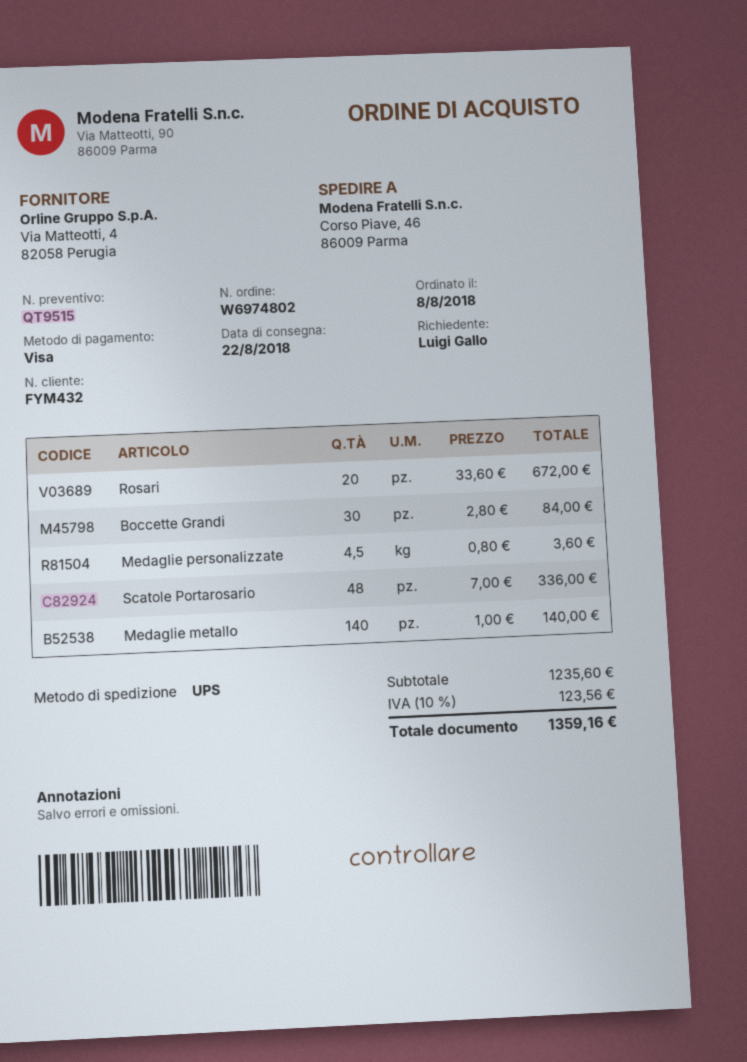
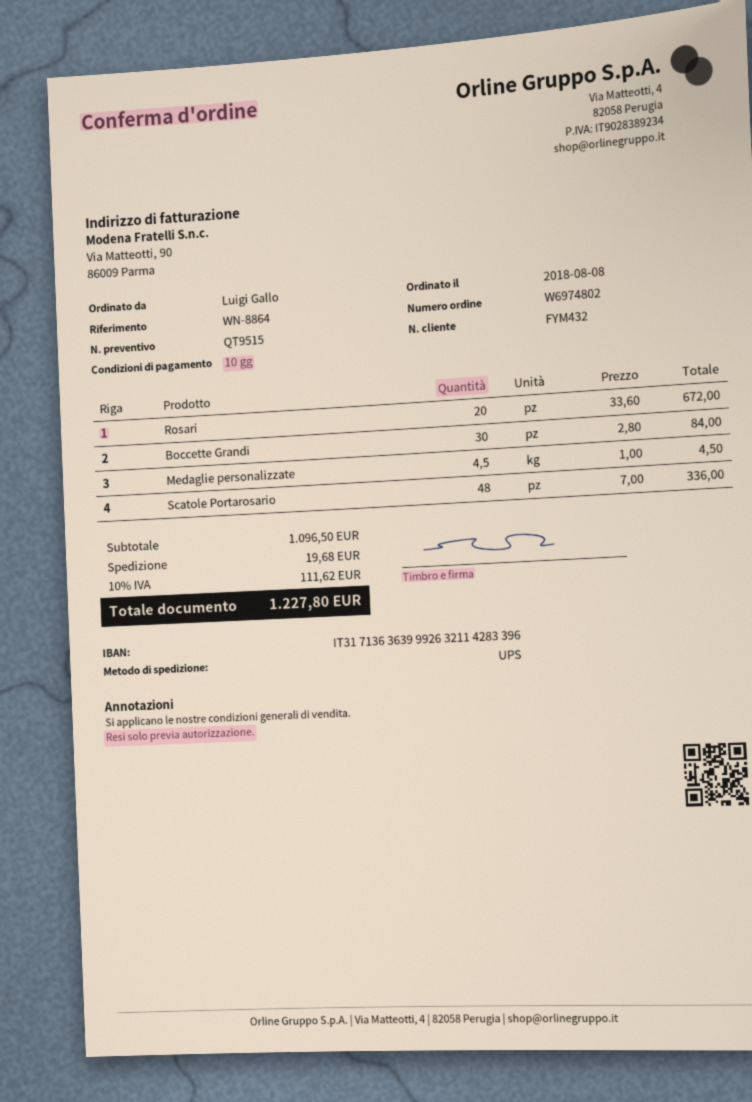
Medaglie personalizzate: 4.5 x 0.80 = 3.60 -> 4.5 x 1.00 = 4.50
Medaglie metallo: 140 x 1.00 = 140.00 -> none
subtotal: 1235.60 -> 1096.50
shipping: none -> 19.68
tax: 10% = 123.56 -> 10% = 111.62
total: 1359.16 -> 1227.80

